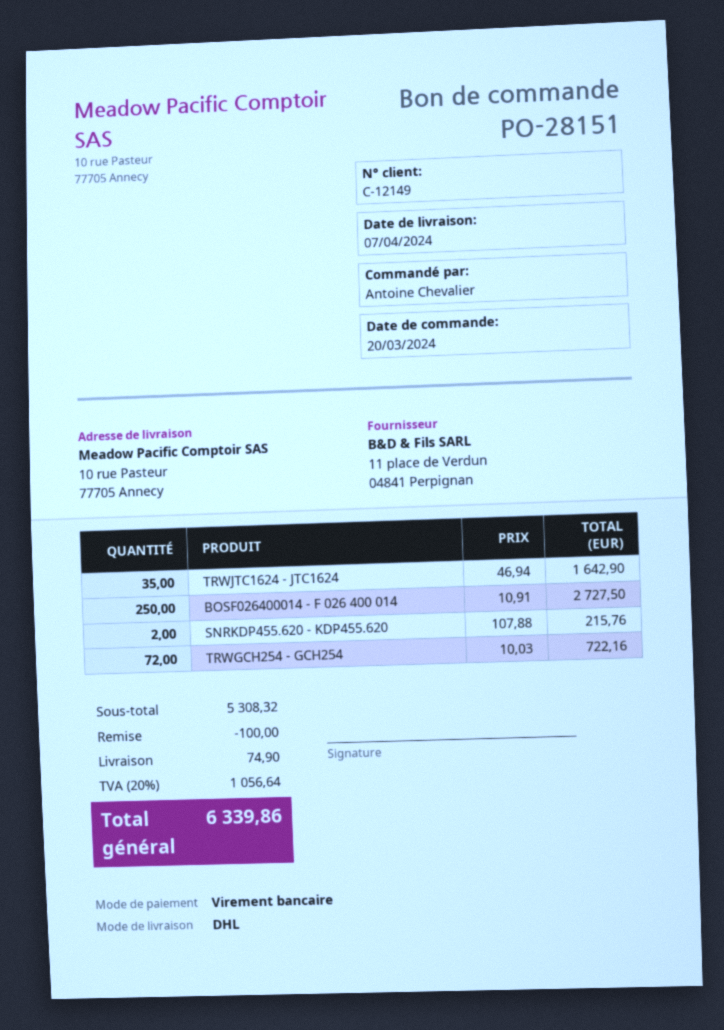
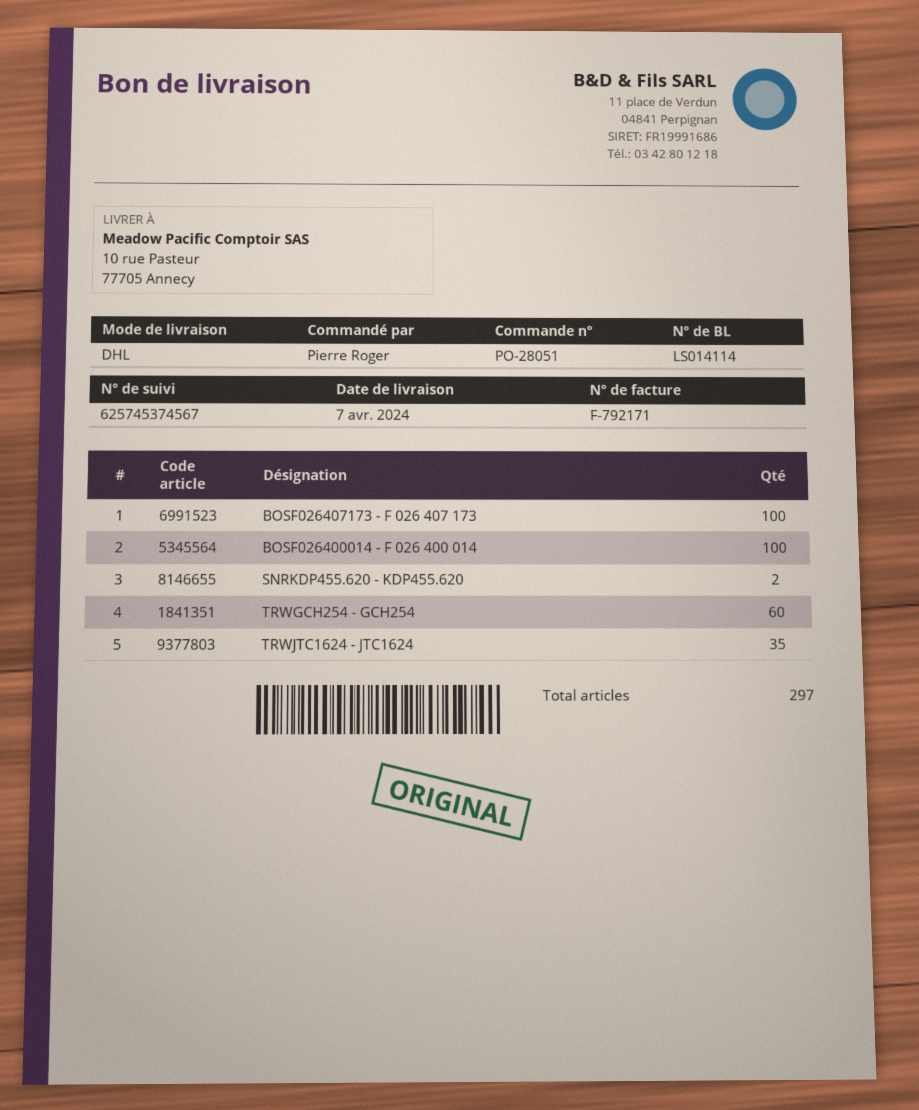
order number: PO-28151 -> PO-28051
ordered by: Antoine Chevalier -> Pierre Roger
BOSF026400014 - F 026 400 014: 250 -> 100
TRWGCH254 - GCH254: 72 -> 60
BOSF026407173 - F 026 407 173: none -> 100

